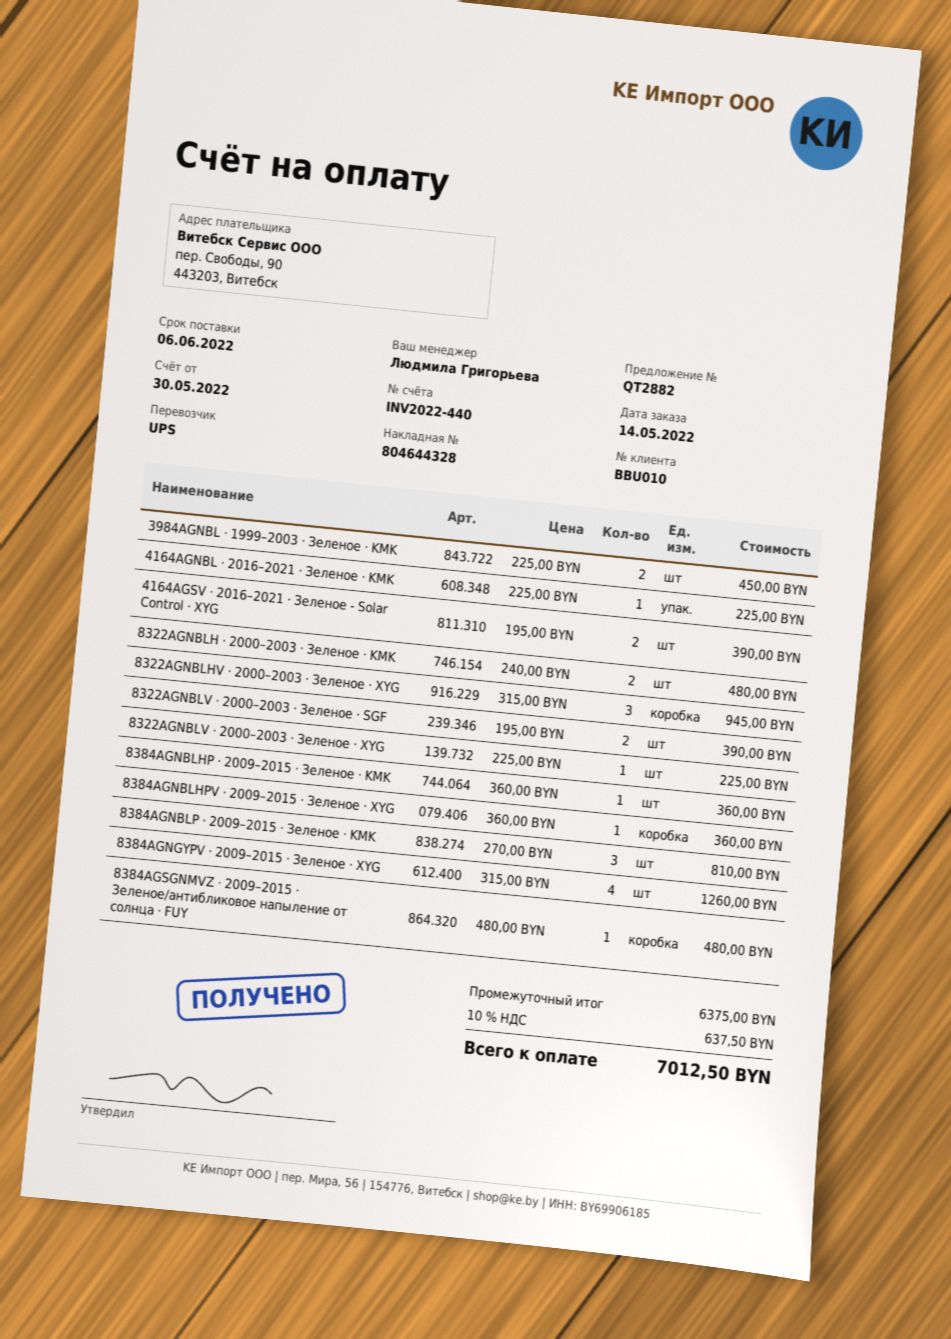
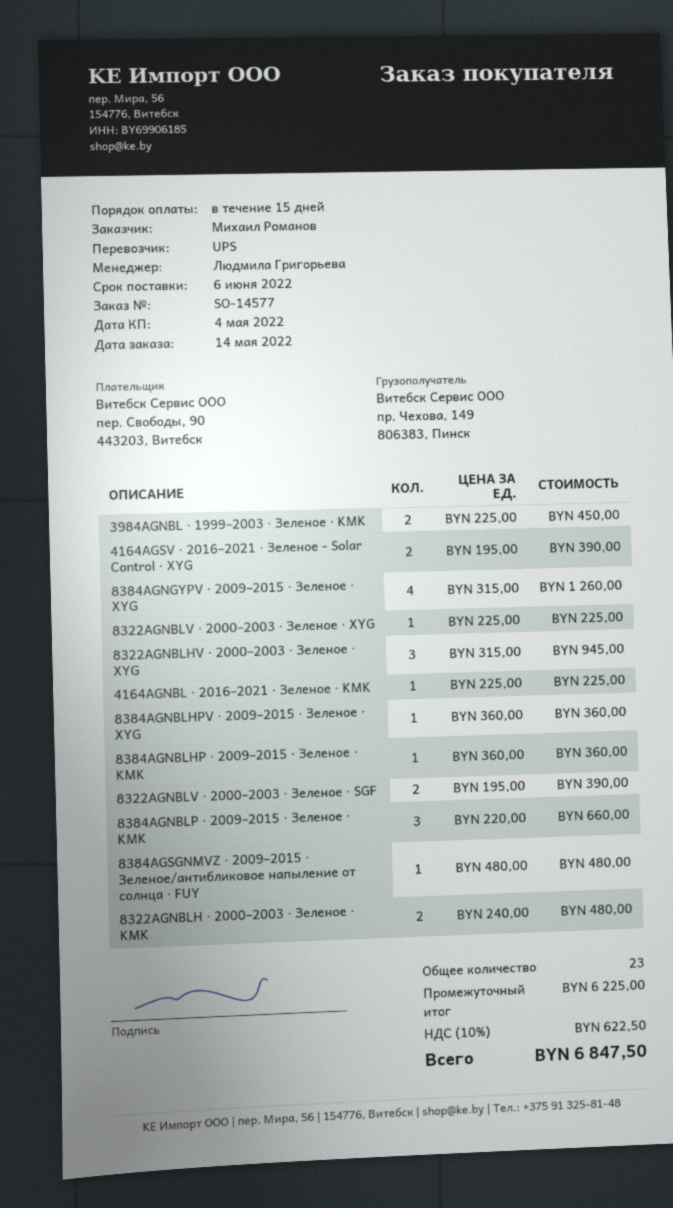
8384AGNBLP · 2009–2015 · Зеленое · KMK: 3 x 270.00 = 810.00 -> 3 x 220.00 = 660.00
subtotal: 6375.00 -> 6225.00
tax: 10% = 637.50 -> 10% = 622.50
total: 7012.50 -> 6847.50

